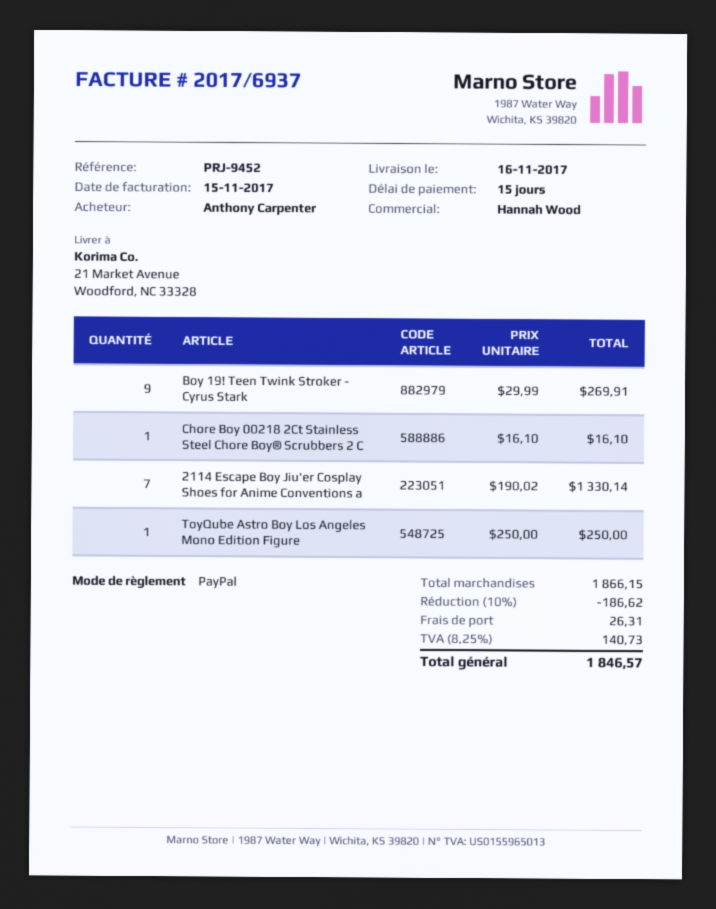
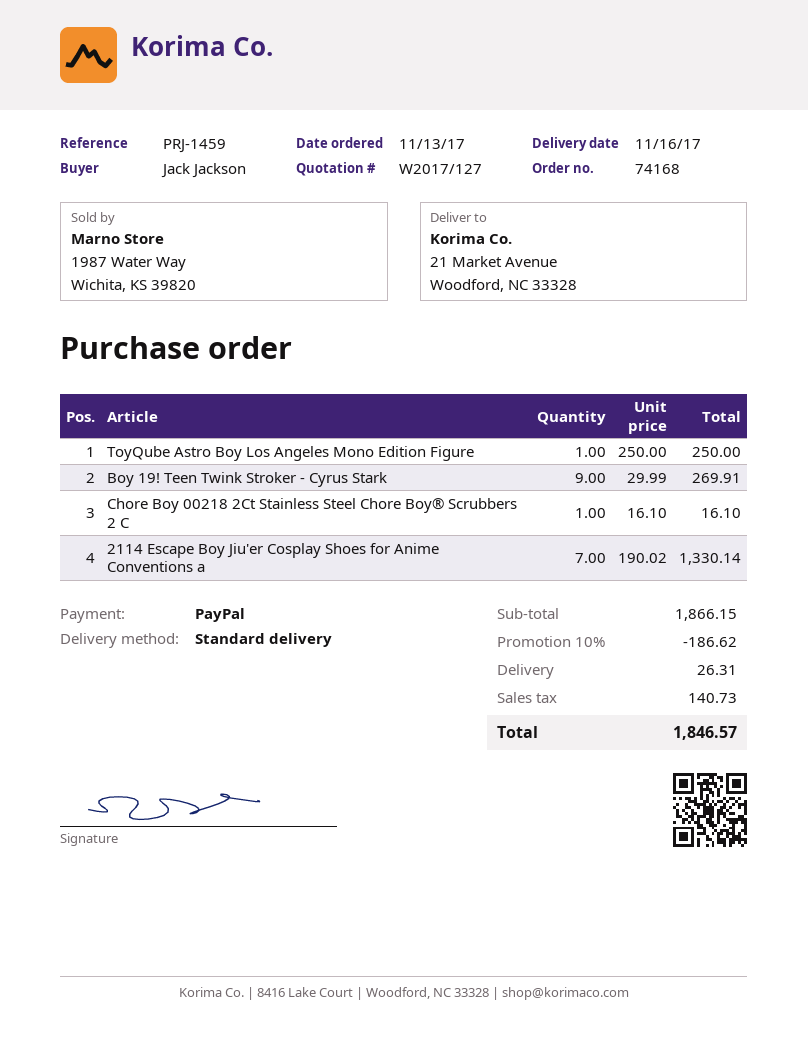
reference: PRJ-9452 -> PRJ-1459
ordered by: Anthony Carpenter -> Jack Jackson

